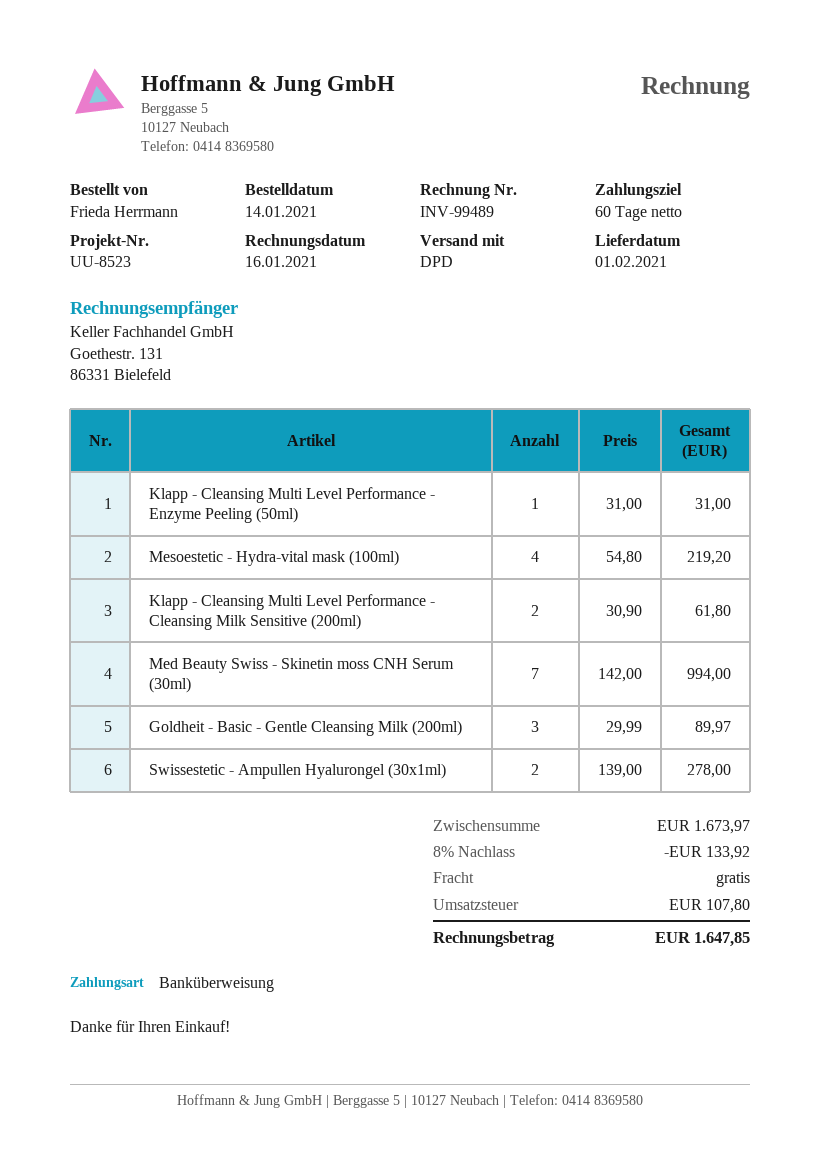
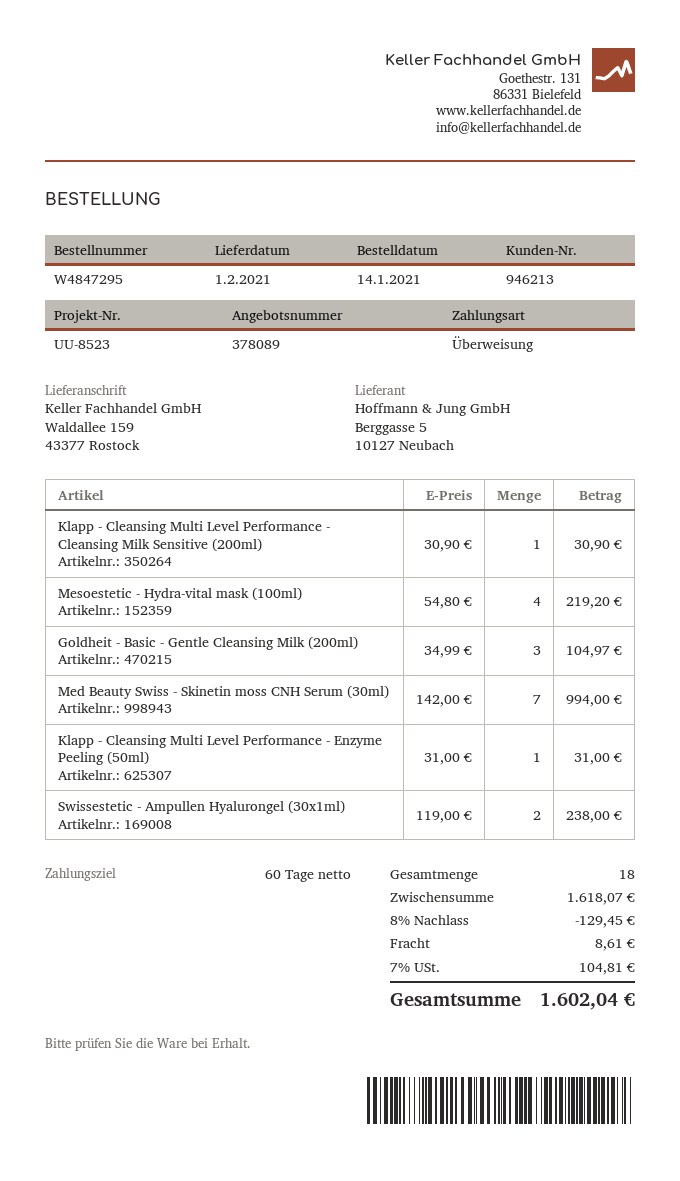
Klapp - Cleansing Multi Level Performance - Cleansing Milk Sensitive (200ml): 2 x 30.90 = 61.80 -> 1 x 30.90 = 30.90
Goldheit - Basic - Gentle Cleansing Milk (200ml): 3 x 29.99 = 89.97 -> 3 x 34.99 = 104.97
Swissestetic - Ampullen Hyalurongel (30x1ml): 2 x 139.00 = 278.00 -> 2 x 119.00 = 238.00
subtotal: 1673.97 -> 1618.07
discount: 8% = 133.92 -> 8% = 129.45
shipping: 0.00 -> 8.61
tax: 107.80 -> 104.81
total: 1647.85 -> 1602.04

